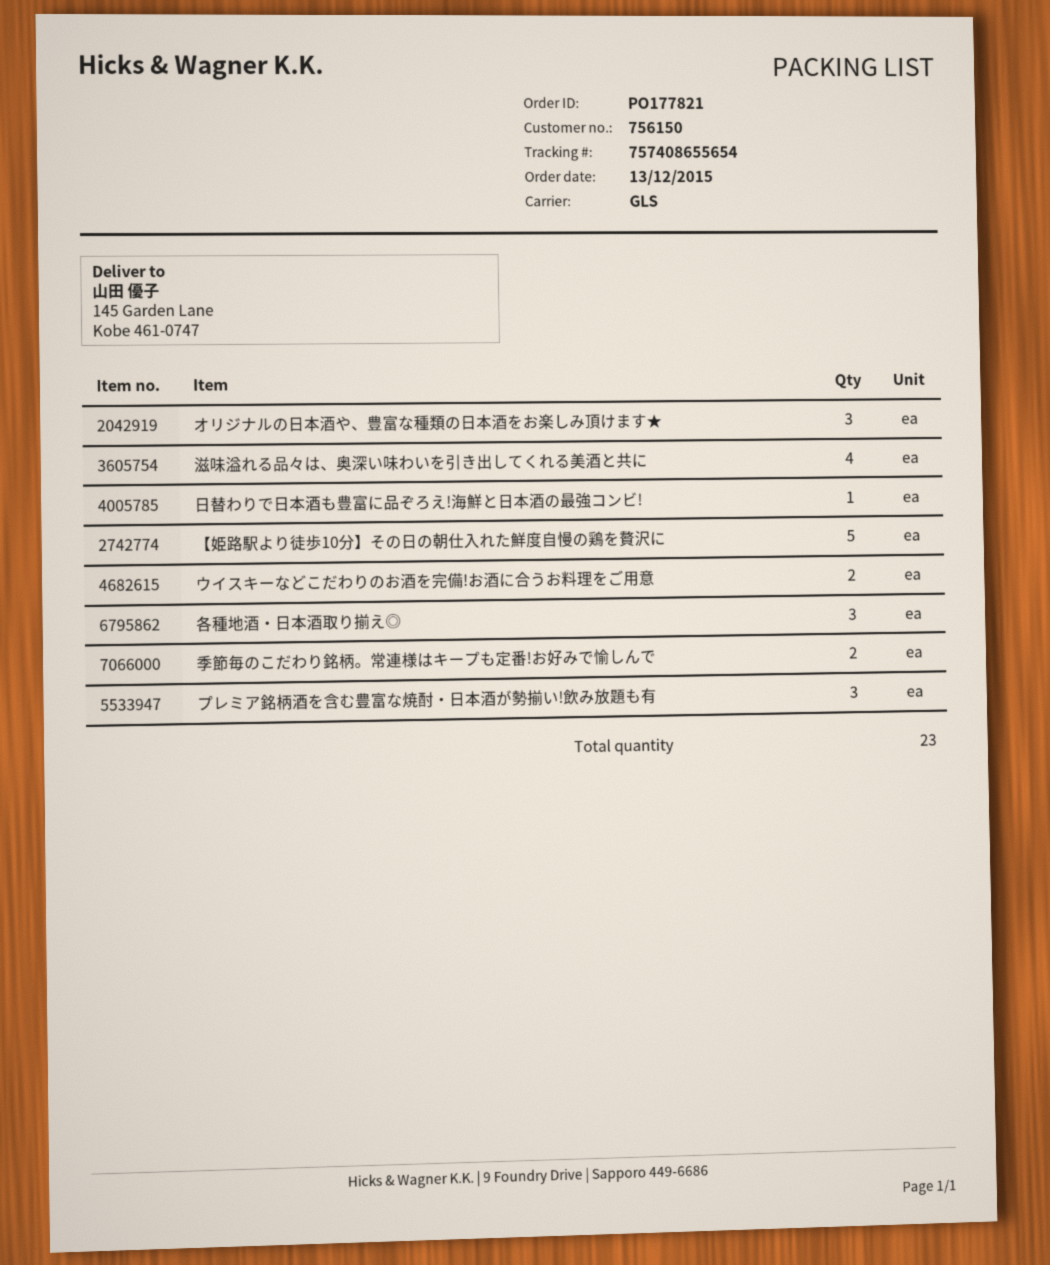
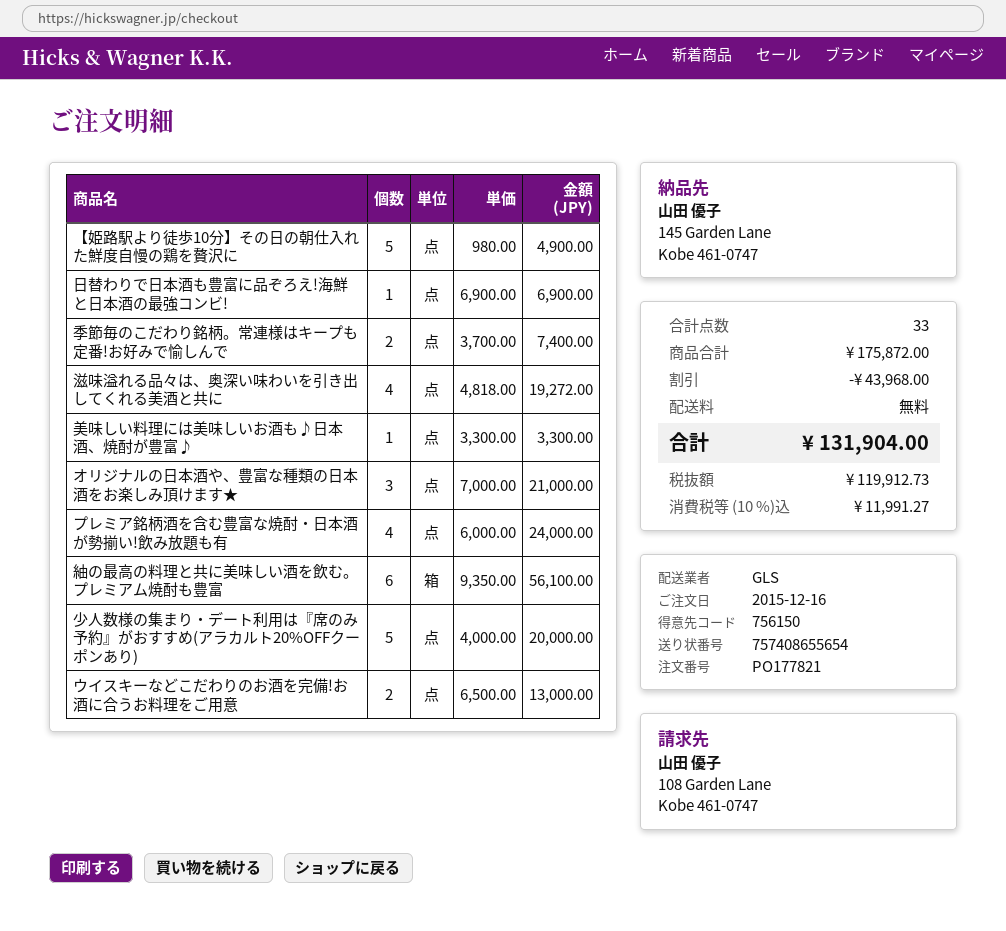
order date: 2015-12-13 -> 2015-12-16
各種地酒・日本酒取り揃え◎: 3 -> none
プレミア銘柄酒を含む豊富な焼酎・日本酒が勢揃い!飲み放題も有: 3 -> 4
美味しい料理には美味しいお酒も♪日本酒、焼酎が豊富♪: none -> 1
紬の最高の料理と共に美味しい酒を飲む。プレミアム焼酎も豊富: none -> 6
少人数様の集まり・デート利用は『席のみ予約』がおすすめ(アラカルト20%OFFクーポンあり): none -> 5
total quantity: 23 -> 33

